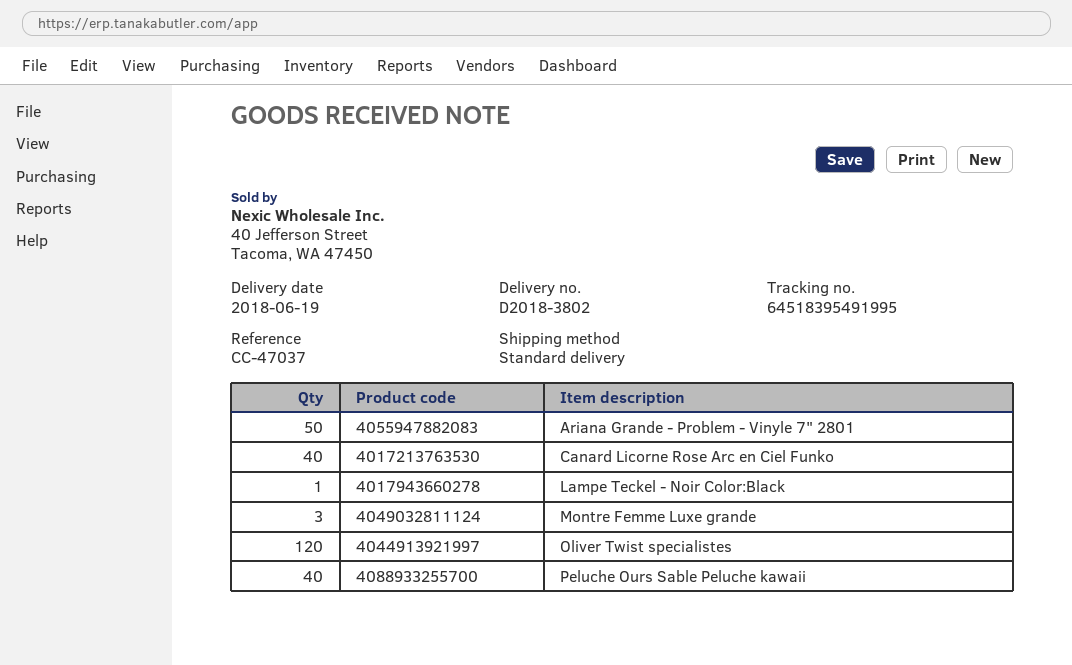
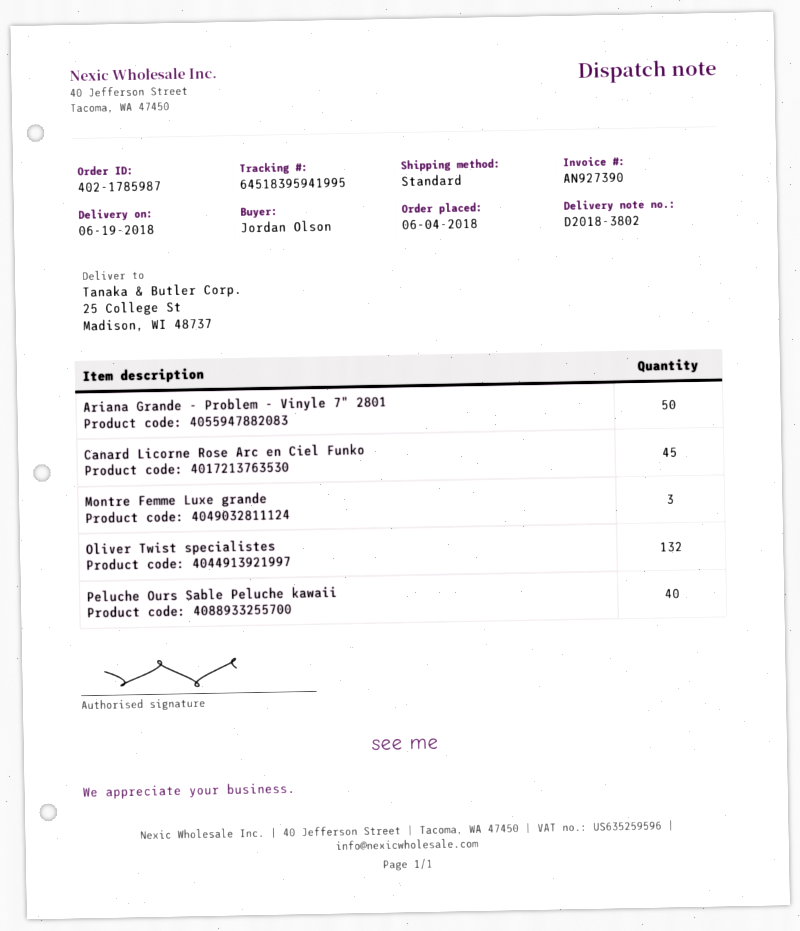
tracking number: 64518395491995 -> 64518395941995
Canard Licorne Rose Arc en Ciel Funko: 40 -> 45
Lampe Teckel - Noir Color:Black: 1 -> none
Oliver Twist specialistes: 120 -> 132

